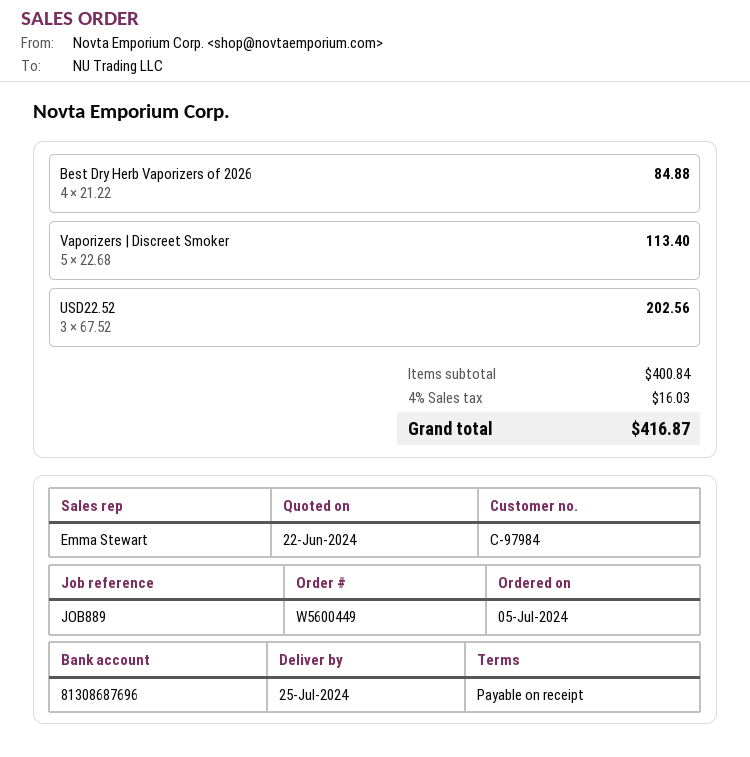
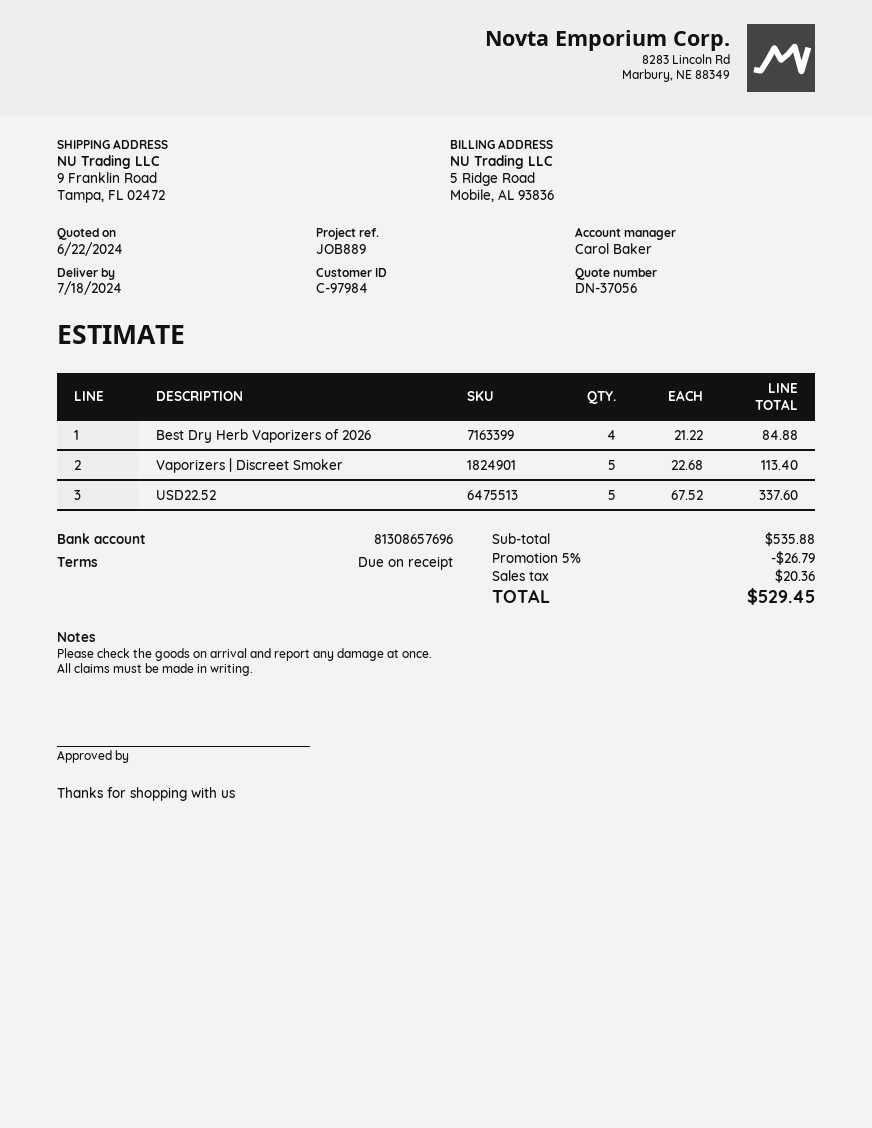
delivery date: 2024-07-25 -> 2024-07-18
sales rep: Emma Stewart -> Carol Baker
bank account: 81308687696 -> 81308657696
USD22.52: 3 x 67.52 = 202.56 -> 5 x 67.52 = 337.60
subtotal: 400.84 -> 535.88
discount: none -> 5% = 26.79
tax: 16.03 -> 20.36
total: 416.87 -> 529.45

